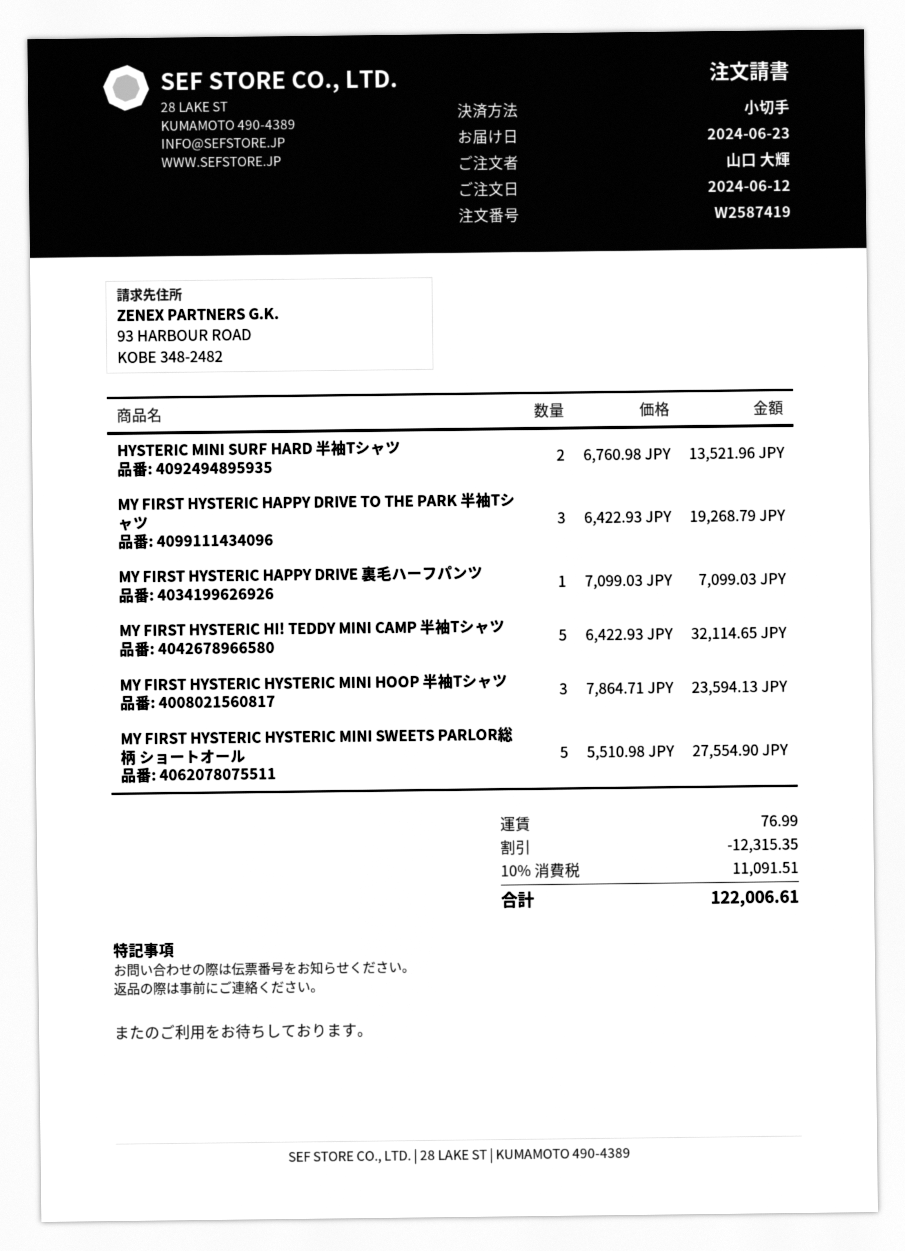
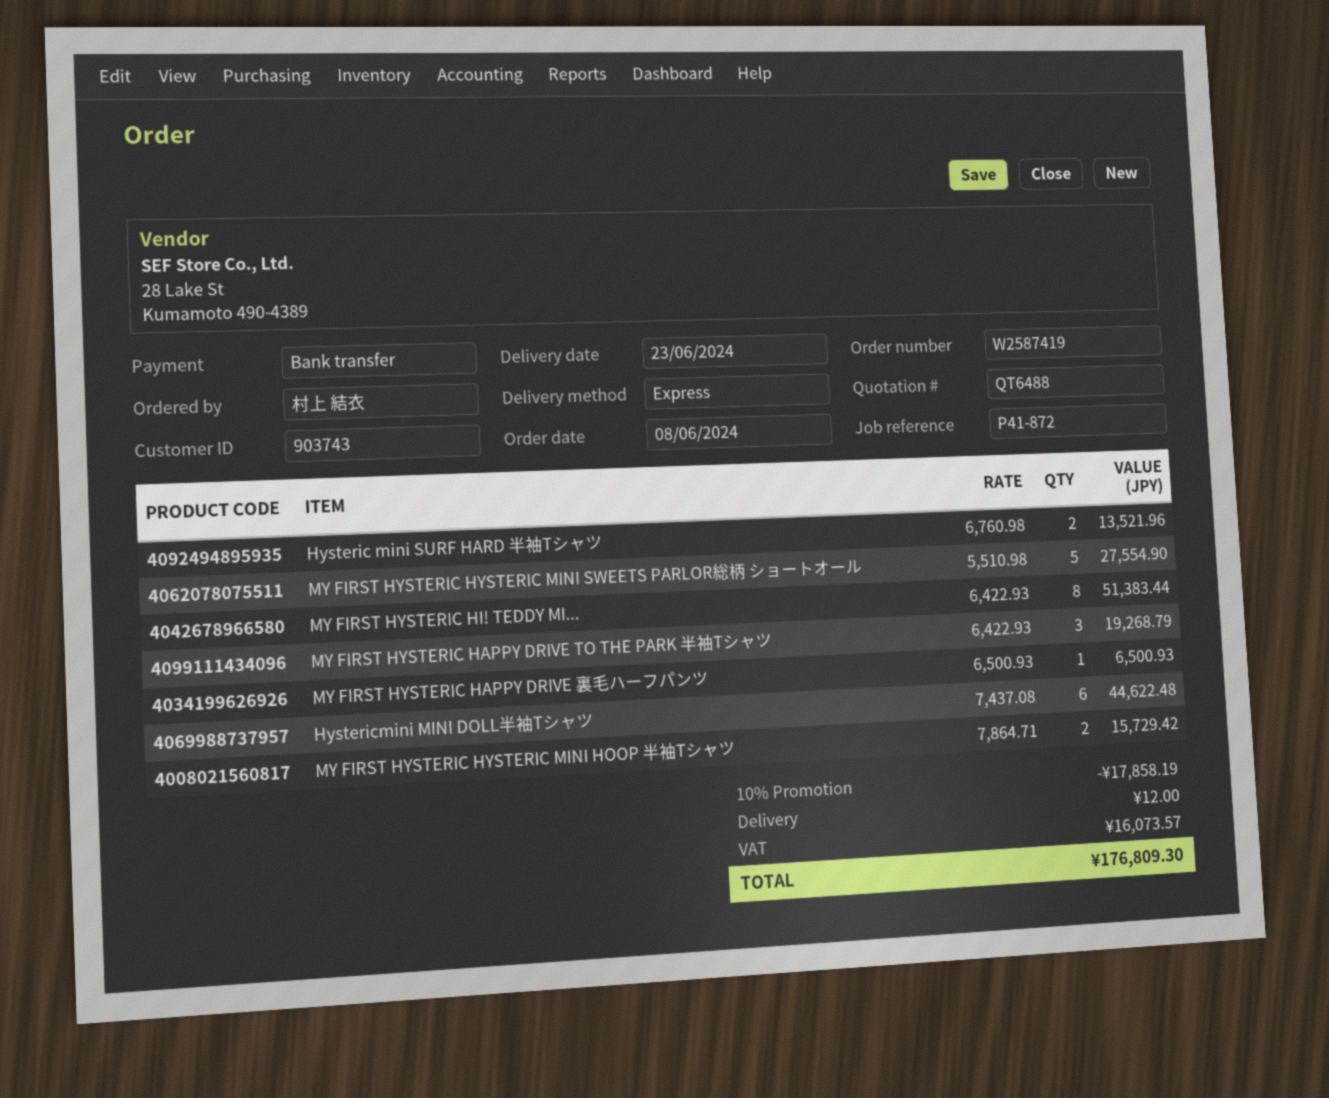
order date: 2024-06-12 -> 2024-06-08
ordered by: 山口 大輝 -> 村上 結衣
payment method: cheque -> bank transfer
MY FIRST HYSTERIC HAPPY DRIVE 裏毛ハーフパンツ: 1 x 7099.03 = 7099.03 -> 1 x 6500.93 = 6500.93
MY FIRST HYSTERIC HI! TEDDY MINI CAMP 半袖Tシャツ: 5 x 6422.93 = 32114.65 -> 8 x 6422.93 = 51383.44
MY FIRST HYSTERIC HYSTERIC MINI HOOP 半袖Tシャツ: 3 x 7864.71 = 23594.13 -> 2 x 7864.71 = 15729.42
Hystericmini MINI DOLL半袖Tシャツ: none -> 6 x 7437.08 = 44622.48
discount: 12315.35 -> 17858.19
shipping: 76.99 -> 12.00
tax: 11091.51 -> 16073.57
total: 122006.61 -> 176809.30

